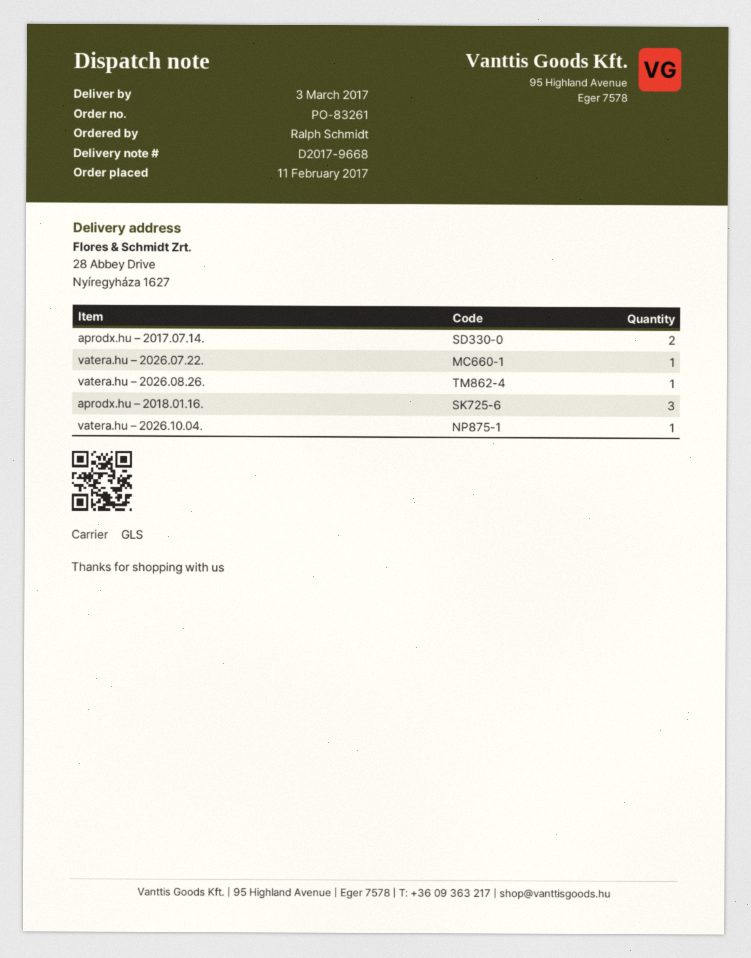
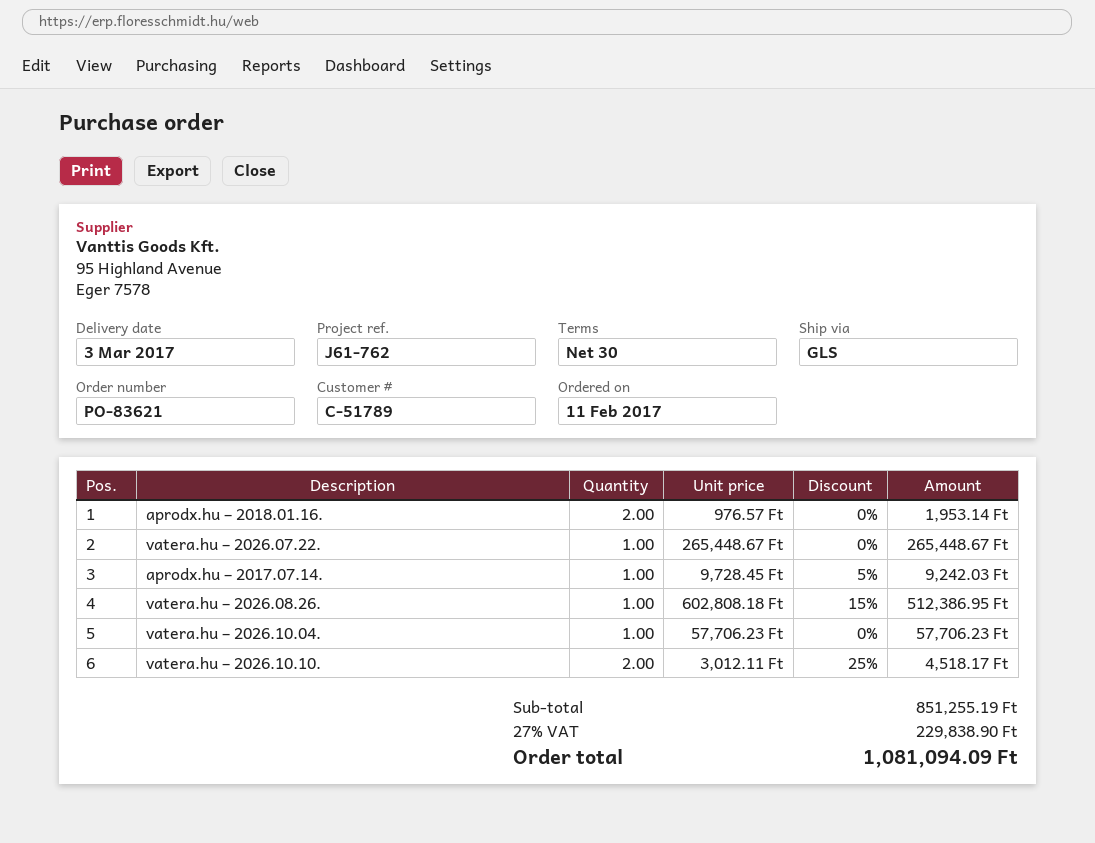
order number: PO-83261 -> PO-83621
aprodx.hu – 2017.07.14.: 2 -> 1
aprodx.hu – 2018.01.16.: 3 -> 2
vatera.hu – 2026.10.10.: none -> 2

